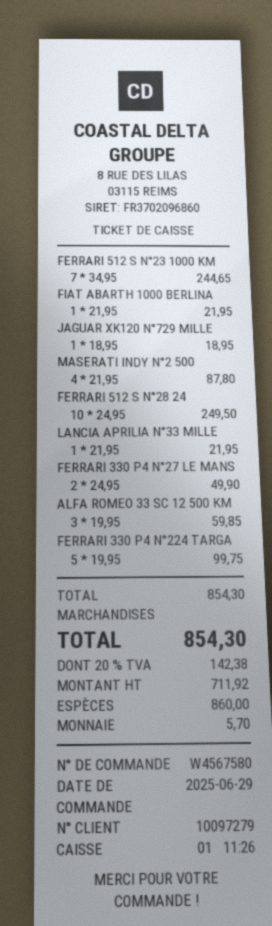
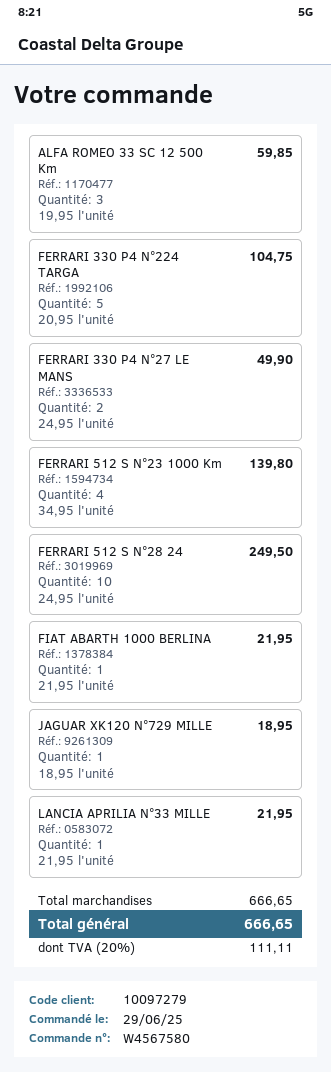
FERRARI 512 S N°23 1000 KM: 7 x 34.95 = 244.65 -> 4 x 34.95 = 139.80
MASERATI INDY N°2 500: 4 x 21.95 = 87.80 -> none
FERRARI 330 P4 N°224 TARGA: 5 x 19.95 = 99.75 -> 5 x 20.95 = 104.75
subtotal: 854.30 -> 666.65
tax: 20% = 142.38 -> 20% = 111.11
total: 854.30 -> 666.65

